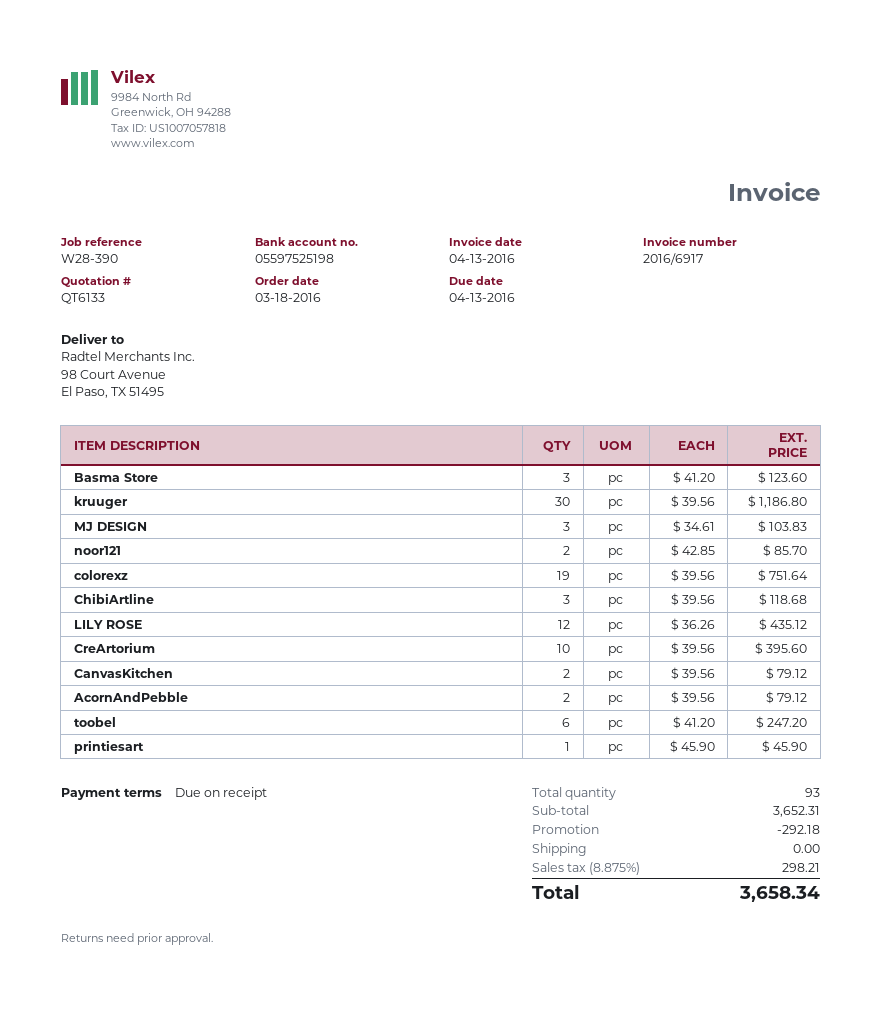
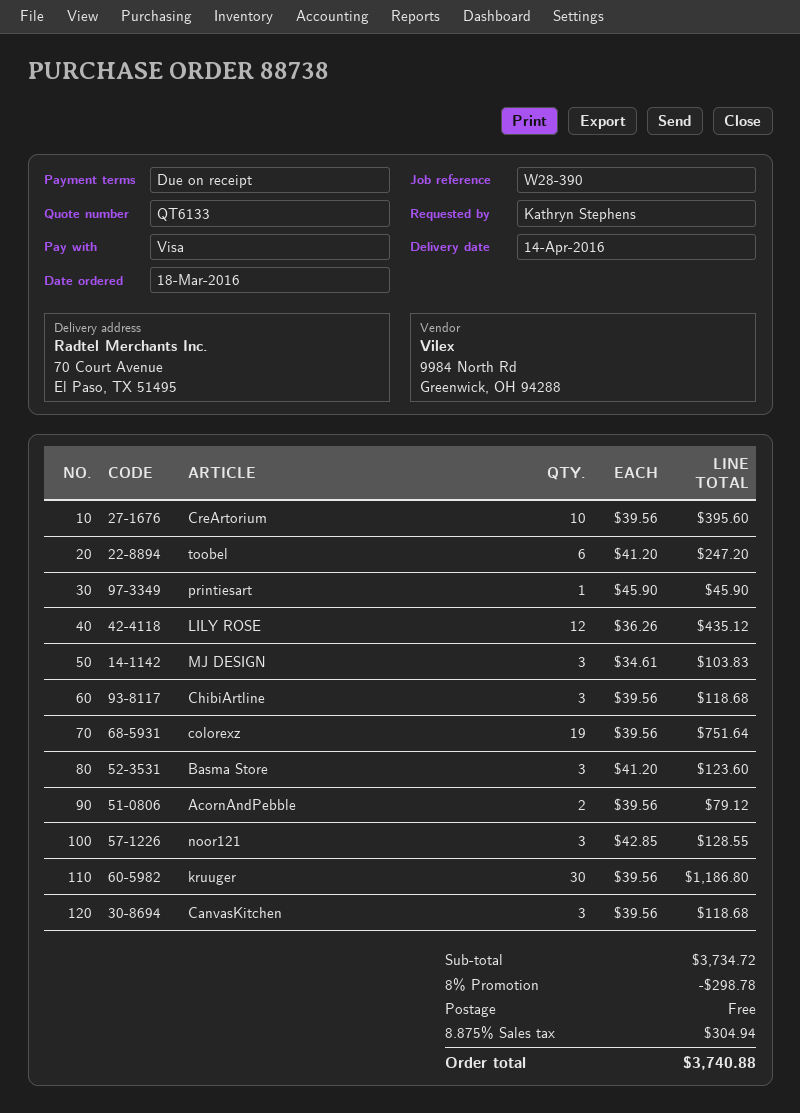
ship to: 98 Court Avenue, El Paso, TX 51495 -> 70 Court Avenue, El Paso, TX 51495
noor121: 2 x 42.85 = 85.70 -> 3 x 42.85 = 128.55
CanvasKitchen: 2 x 39.56 = 79.12 -> 3 x 39.56 = 118.68
subtotal: 3652.31 -> 3734.72
discount: 292.18 -> 298.78
tax: 8.875% = 298.21 -> 8.875% = 304.94
total: 3658.34 -> 3740.88

